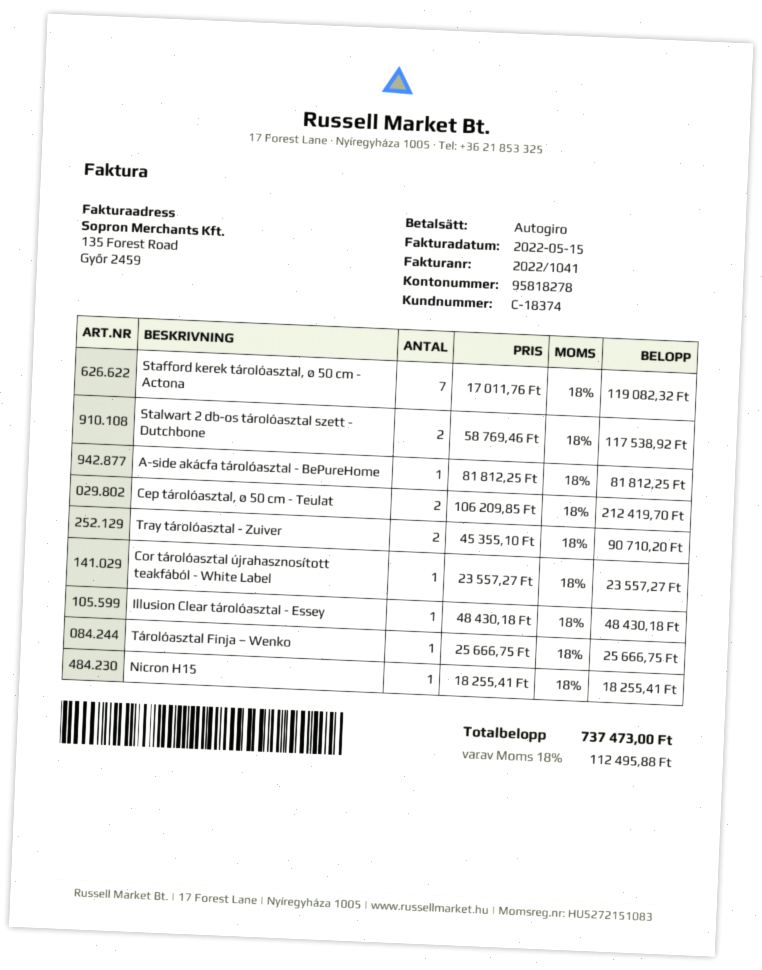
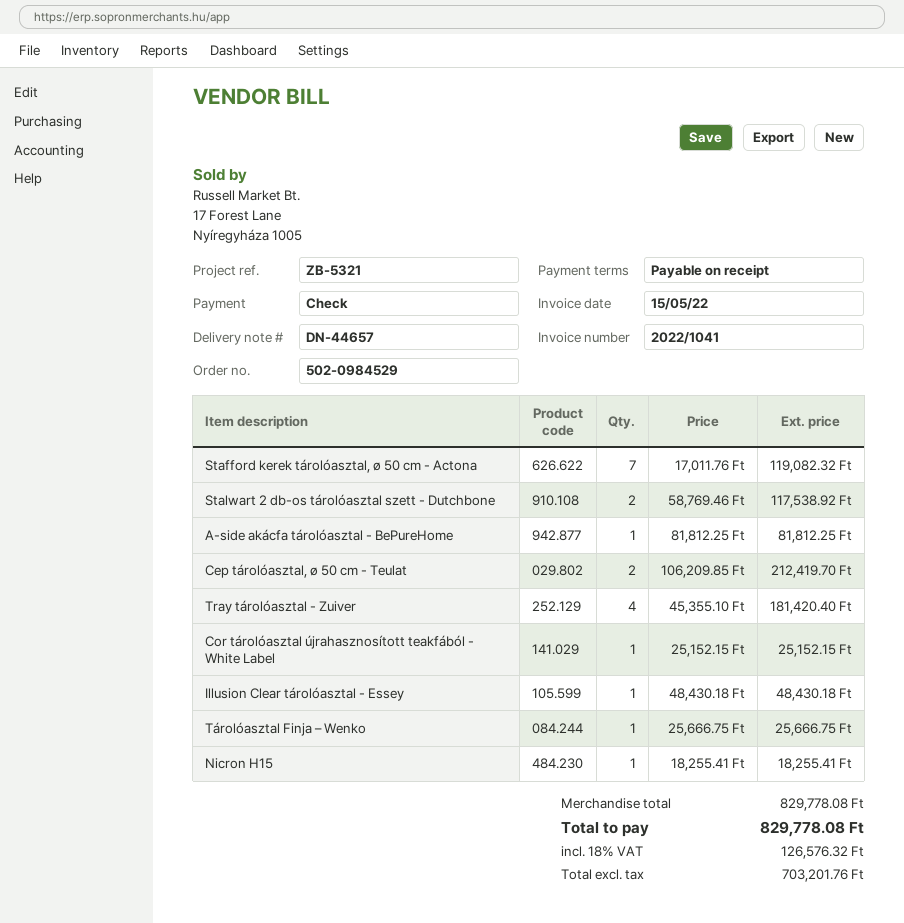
payment method: direct debit -> cheque
Tray tárolóasztal - Zuiver: 2 x 45355.10 = 90710.20 -> 4 x 45355.10 = 181420.40
Cor tárolóasztal újrahasznosított teakfából - White Label: 1 x 23557.27 = 23557.27 -> 1 x 25152.15 = 25152.15
tax: 18% = 112495.88 -> 18% = 126576.32
total: 737473.00 -> 829778.08

